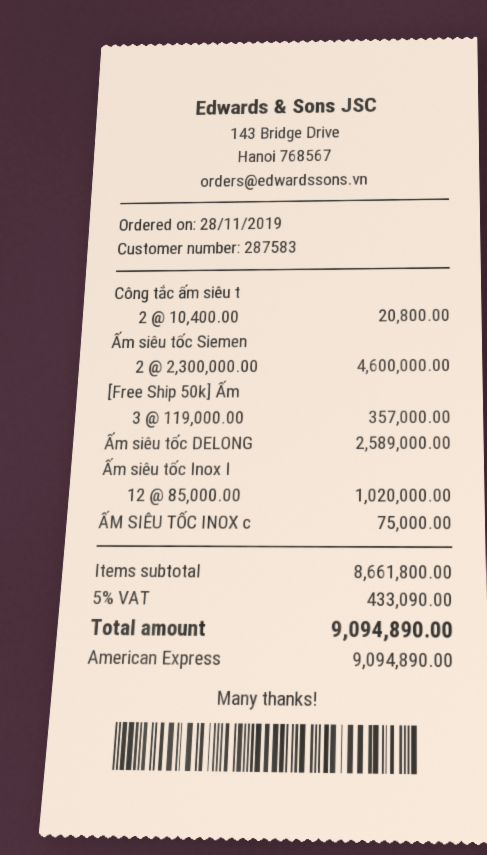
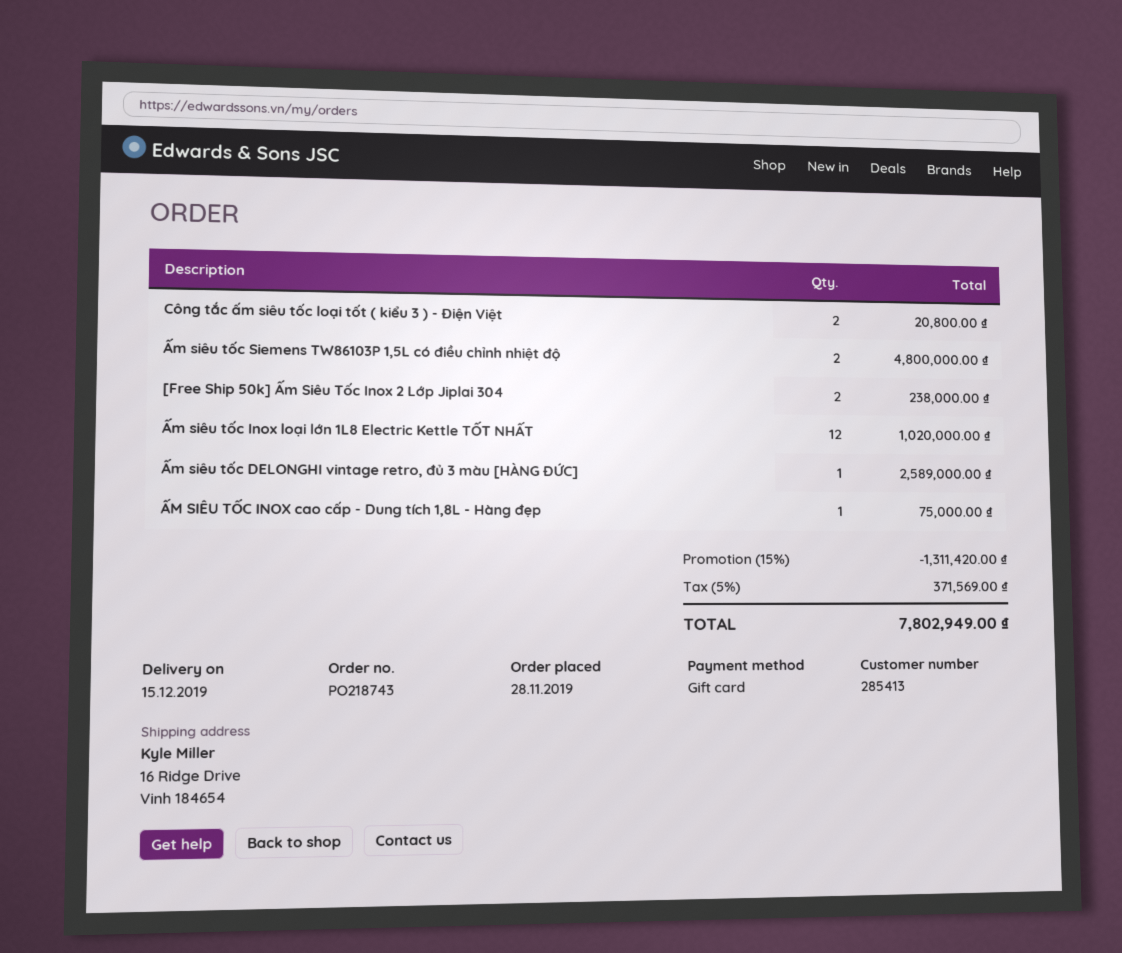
customer number: 287583 -> 285413
payment method: American Express -> gift card
Ấm siêu tốc Siemen: 2 for 4600000.00 -> 2 for 4800000.00
[Free Ship 50k] Ấm: 3 for 357000.00 -> 2 for 238000.00
discount: none -> 15% = 1311420.00
tax: 5% = 433090.00 -> 5% = 371569.00
total: 9094890.00 -> 7802949.00

